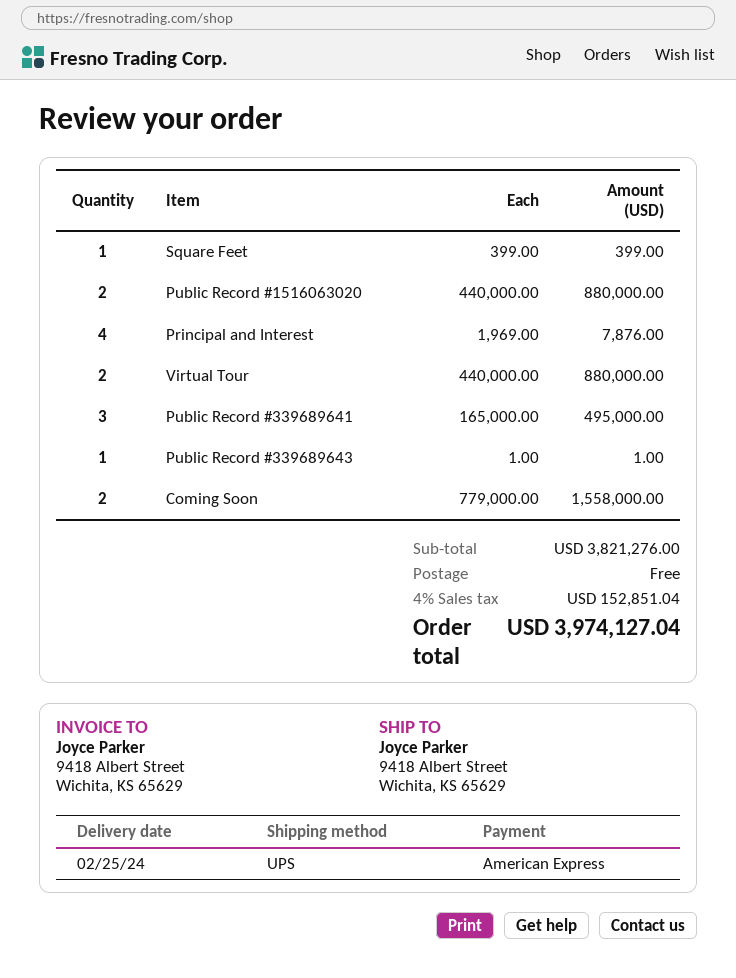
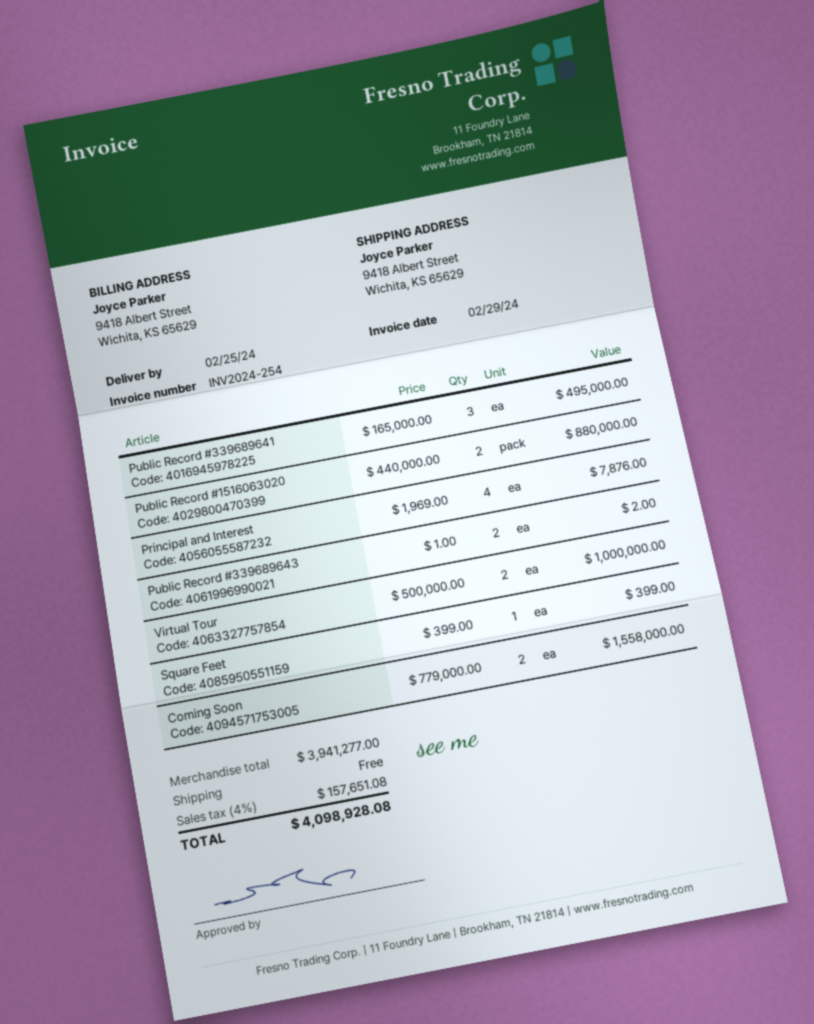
Virtual Tour: 2 x 440000.00 = 880000.00 -> 2 x 500000.00 = 1000000.00
Public Record #339689643: 1 x 1.00 = 1.00 -> 2 x 1.00 = 2.00
subtotal: 3821276.00 -> 3941277.00
tax: 4% = 152851.04 -> 4% = 157651.08
total: 3974127.04 -> 4098928.08

